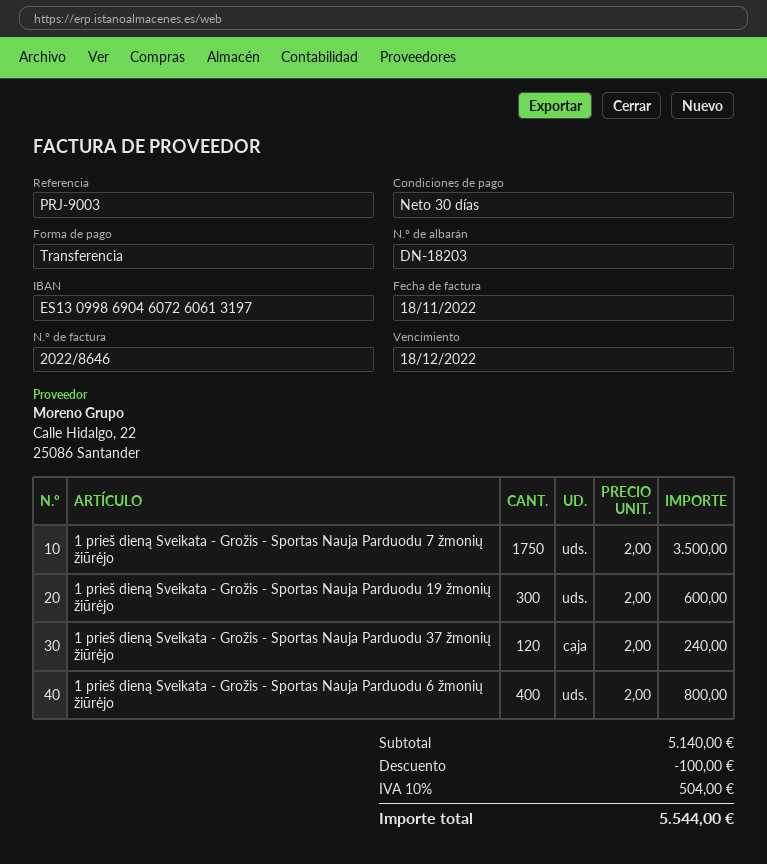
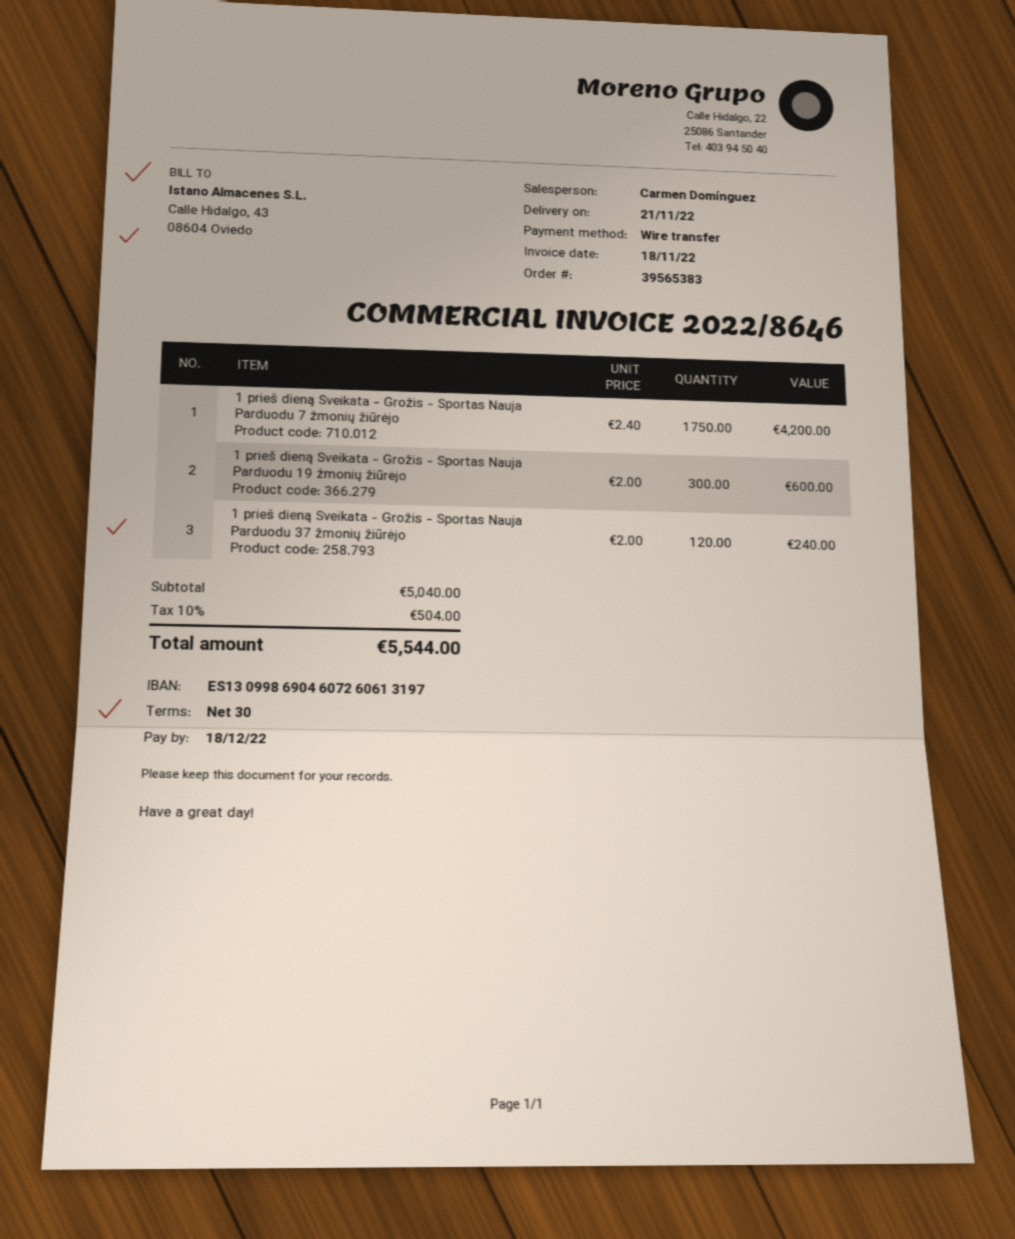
1 prieš dieną Sveikata - Grožis - Sportas Nauja Parduodu 7 žmonių žiūrėjo: 1750 x 2.00 = 3500.00 -> 1750 x 2.40 = 4200.00
1 prieš dieną Sveikata - Grožis - Sportas Nauja Parduodu 6 žmonių žiūrėjo: 400 x 2.00 = 800.00 -> none
subtotal: 5140.00 -> 5040.00
discount: 100.00 -> none

